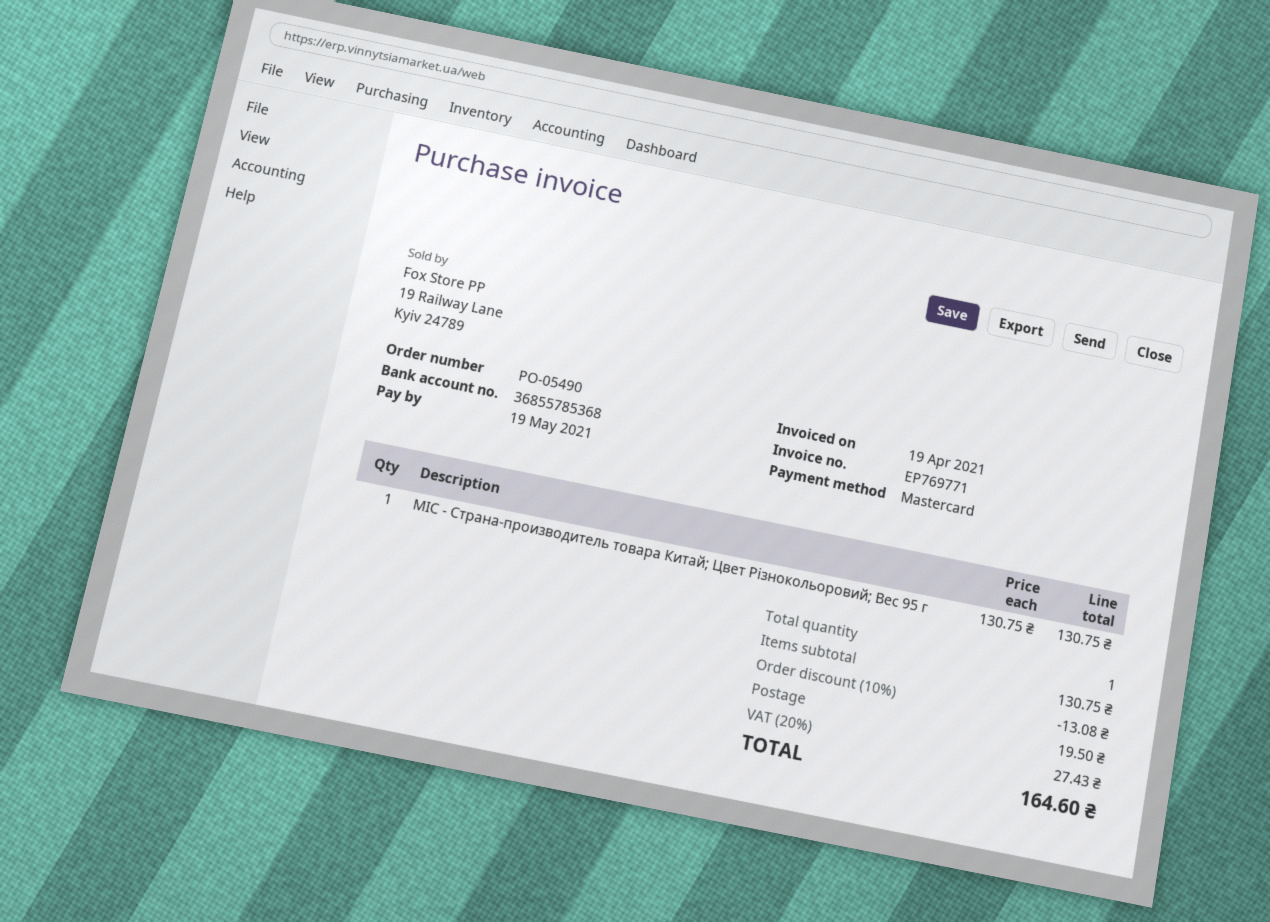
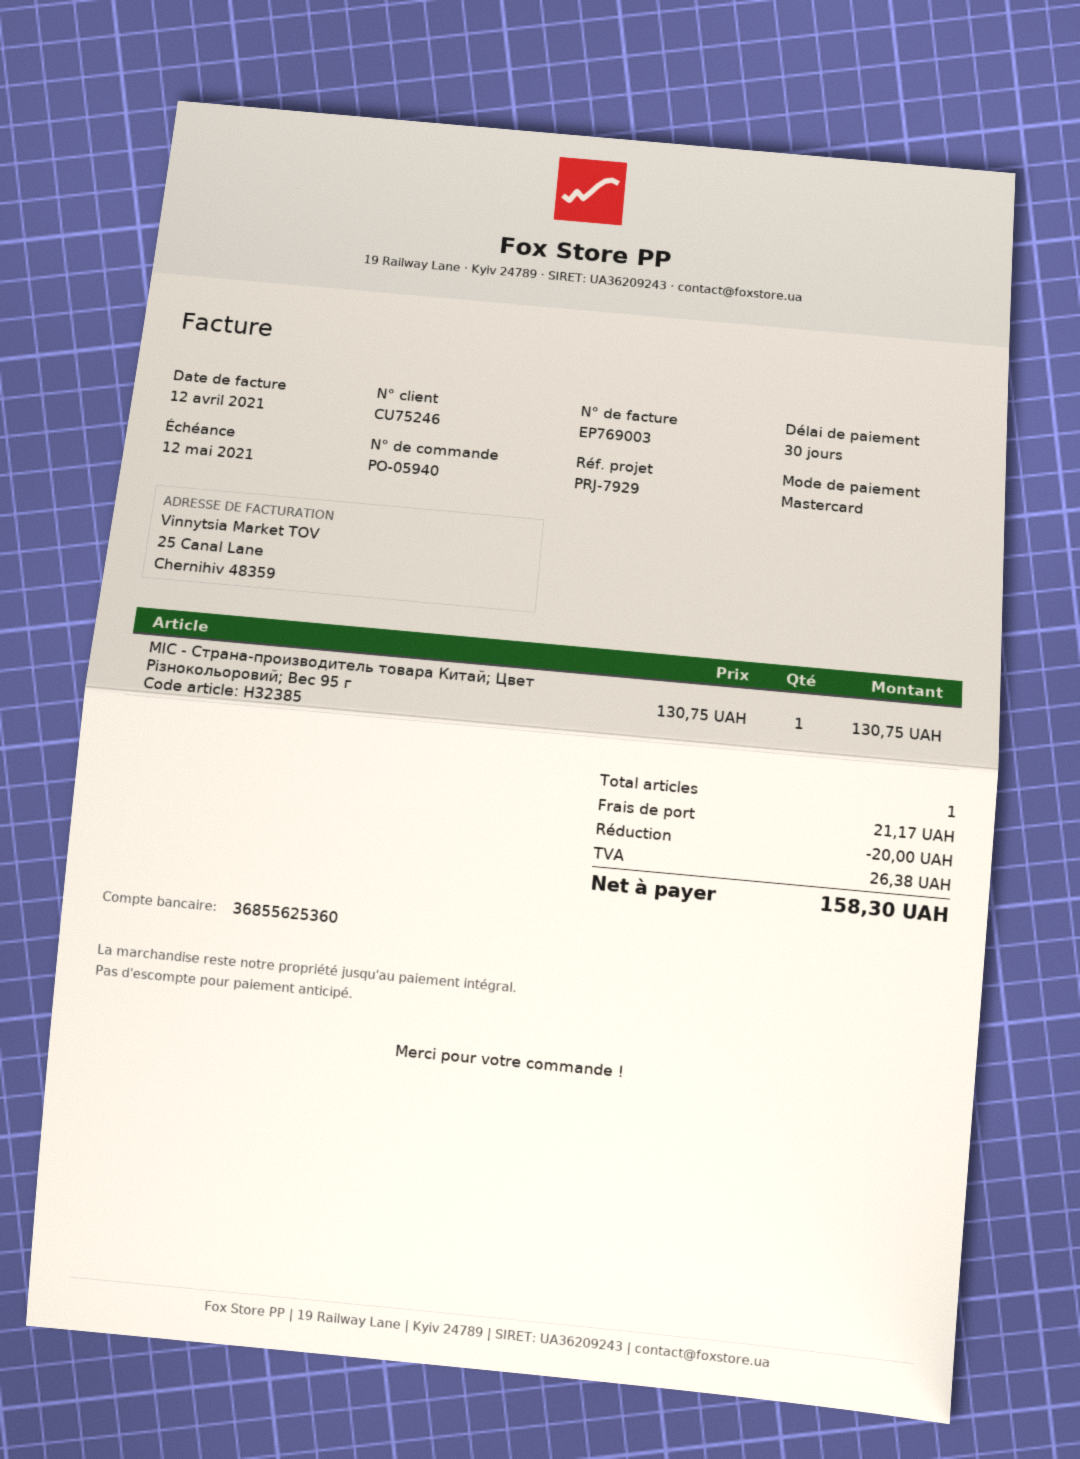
order number: PO-05490 -> PO-05940
invoice number: EP769771 -> EP769003
invoice date: 2021-04-19 -> 2021-04-12
due date: 2021-05-19 -> 2021-05-12
bank account: 36855785368 -> 36855625360
discount: 13.08 -> 20.00
shipping: 19.50 -> 21.17
tax: 27.43 -> 26.38
total: 164.60 -> 158.30

